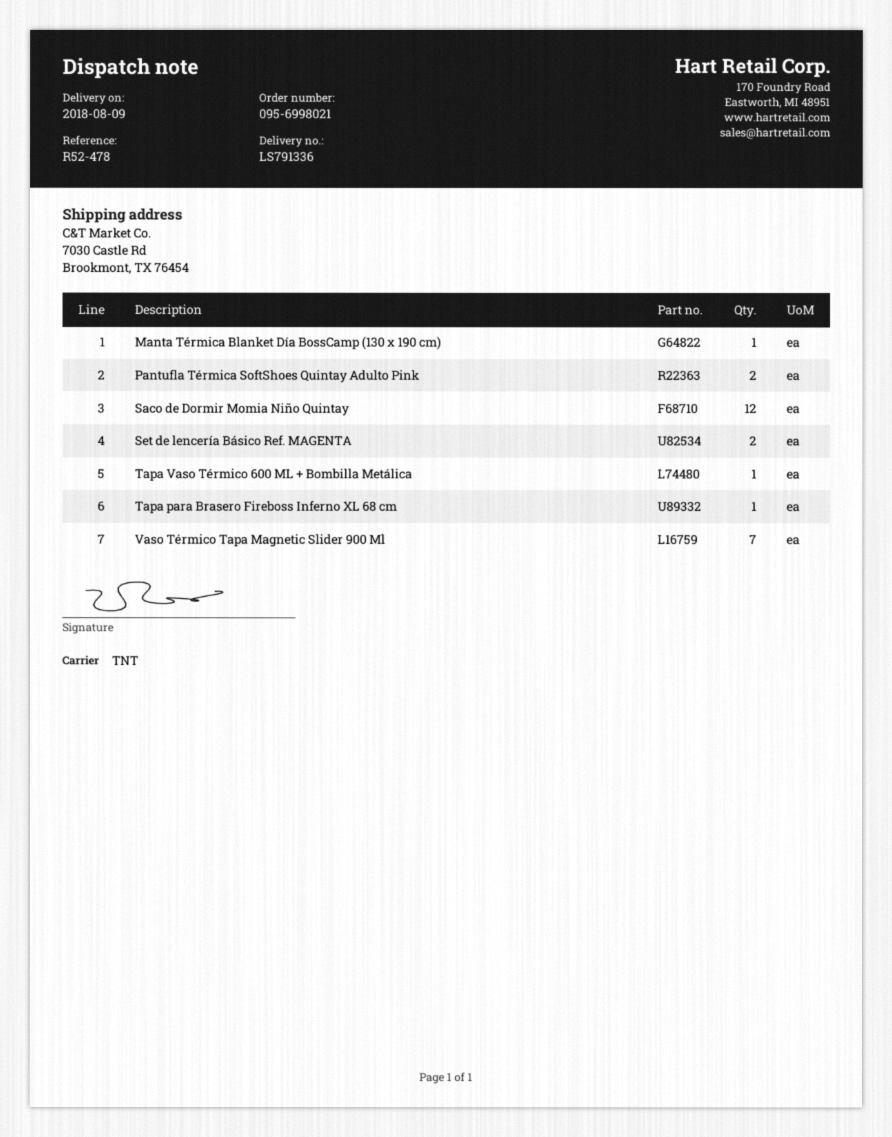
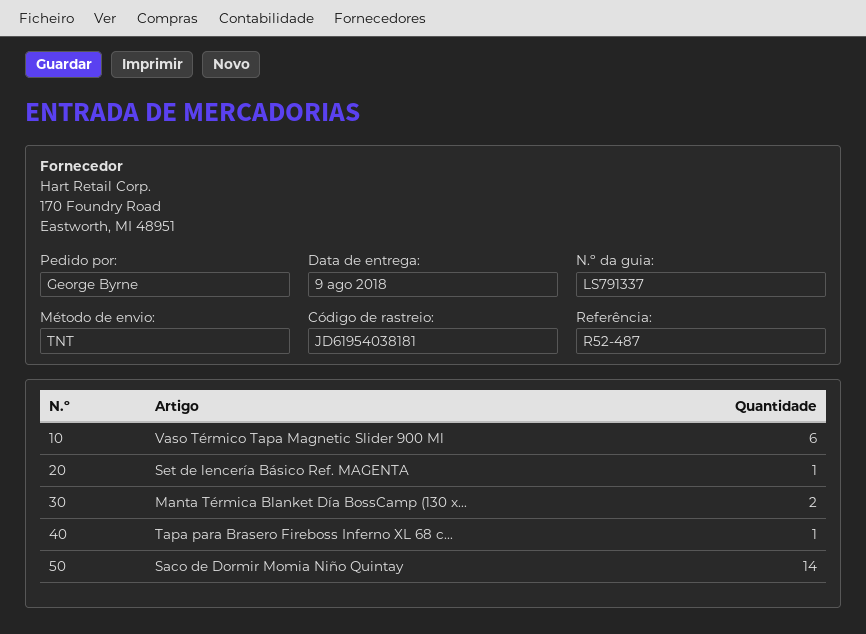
delivery note number: LS791336 -> LS791337
reference: R52-478 -> R52-487
Manta Térmica Blanket Día BossCamp (130 x 190 cm): 1 -> 2
Pantufla Térmica SoftShoes Quintay Adulto Pink: 2 -> none
Saco de Dormir Momia Niño Quintay: 12 -> 14
Set de lencería Básico Ref. MAGENTA: 2 -> 1
Tapa Vaso Térmico 600 ML + Bombilla Metálica: 1 -> none
Vaso Térmico Tapa Magnetic Slider 900 Ml: 7 -> 6

